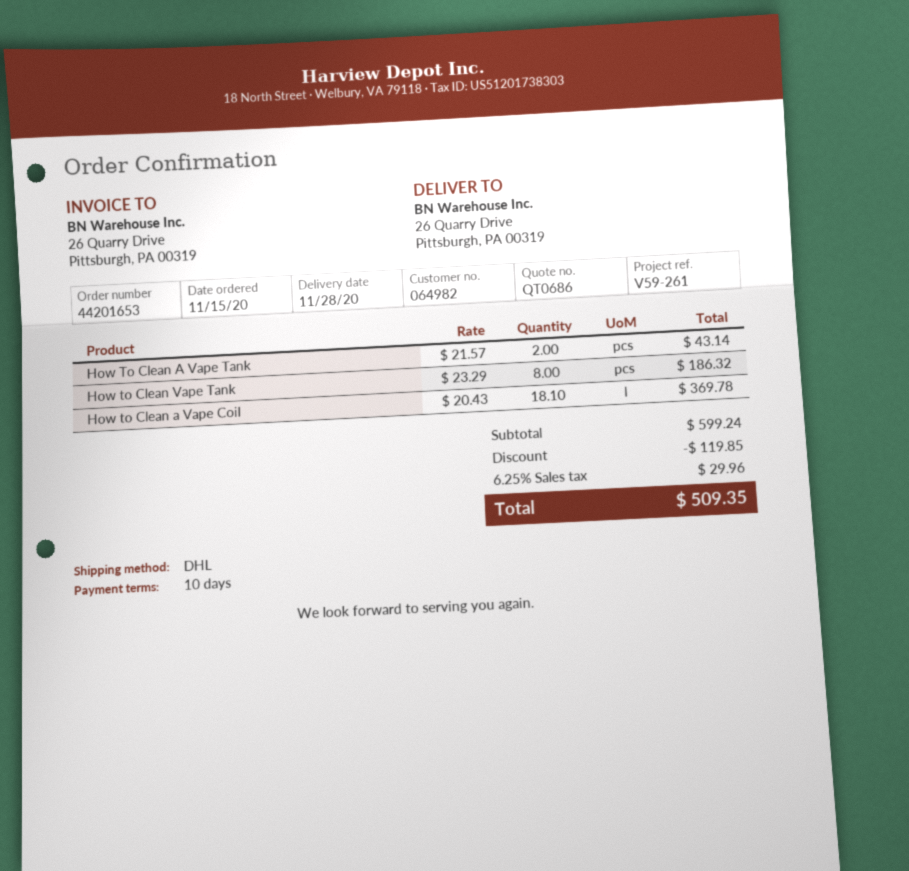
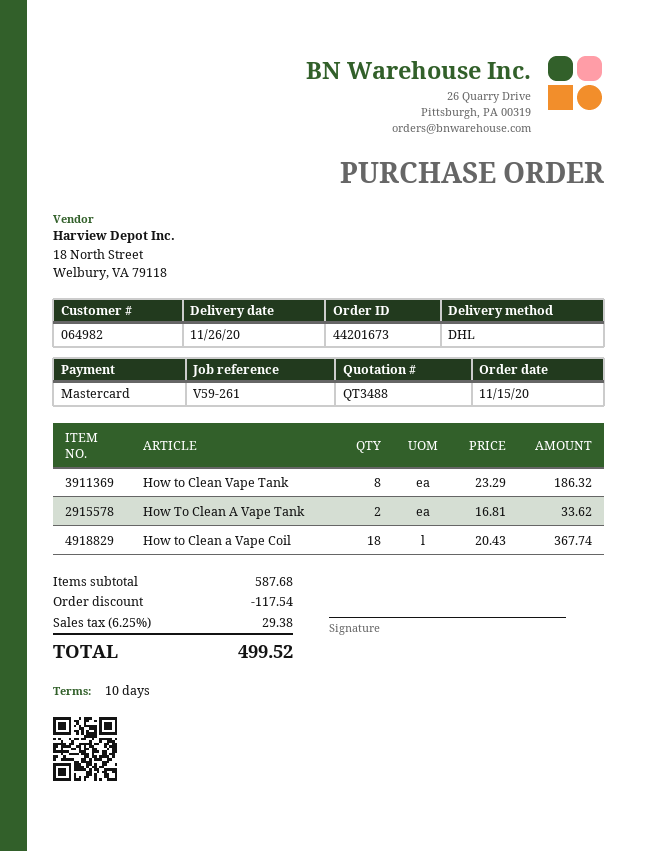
quote number: QT0686 -> QT3488
order number: 44201653 -> 44201673
delivery date: 2020-11-28 -> 2020-11-26
How To Clean A Vape Tank: 2 x 21.57 = 43.14 -> 2 x 16.81 = 33.62
How to Clean a Vape Coil: 18.1 x 20.43 = 369.78 -> 18 x 20.43 = 367.74
subtotal: 599.24 -> 587.68
discount: 119.85 -> 117.54
tax: 6.25% = 29.96 -> 6.25% = 29.38
total: 509.35 -> 499.52

